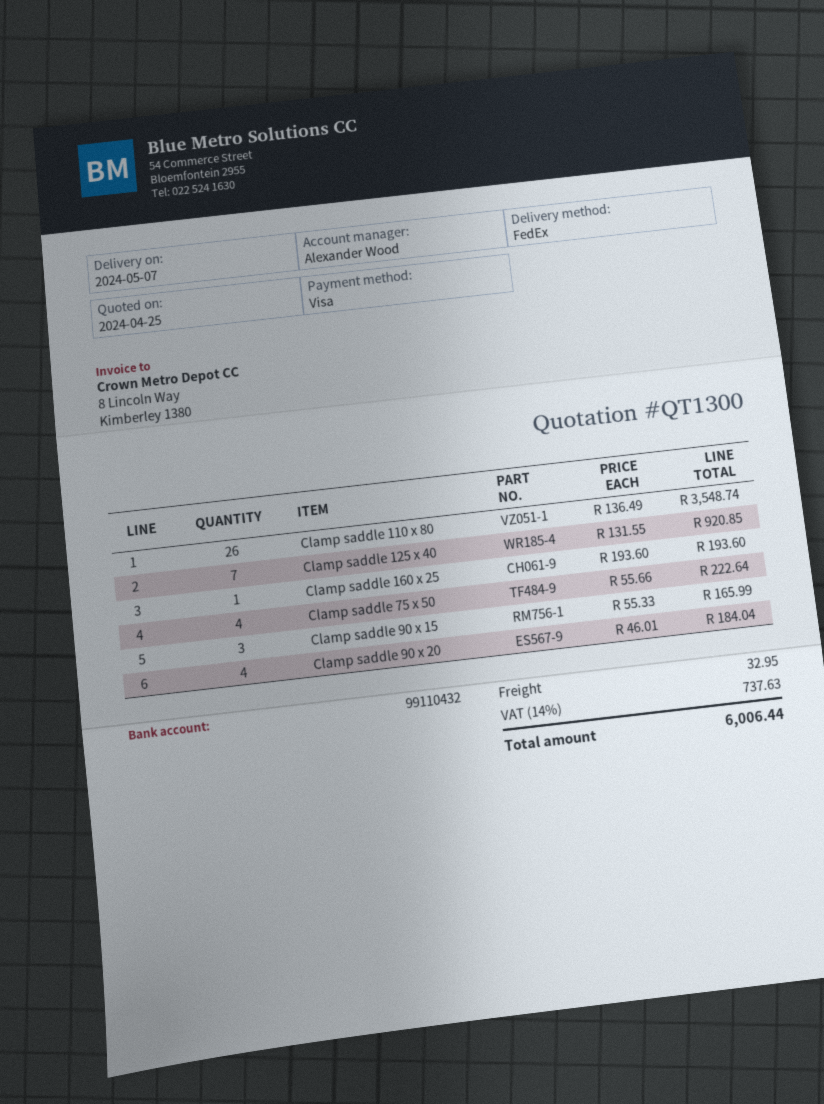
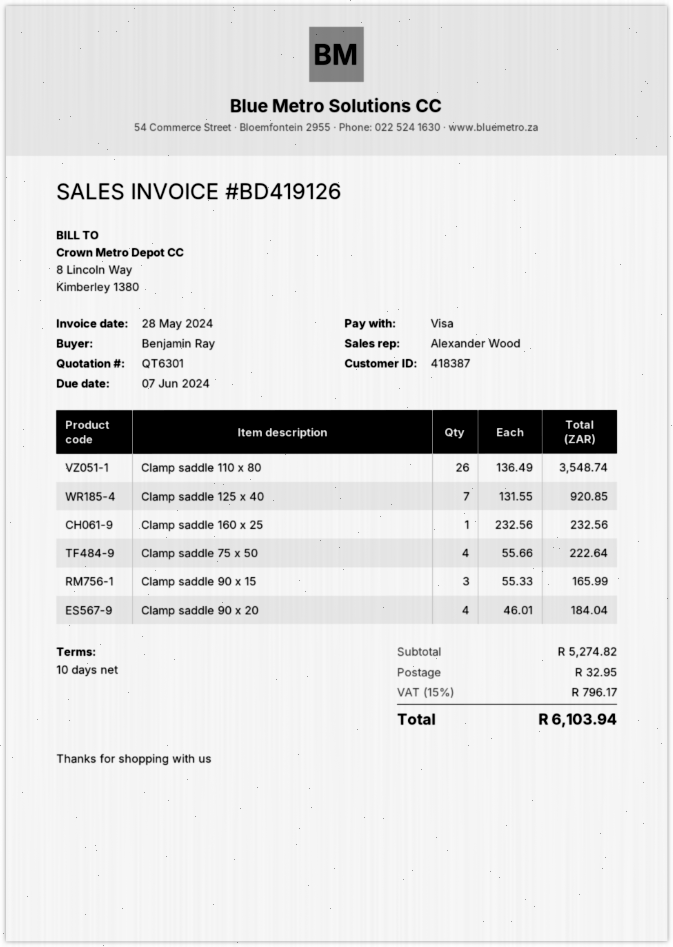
quote number: QT1300 -> QT6301
Clamp saddle 160 x 25: 1 x 193.60 = 193.60 -> 1 x 232.56 = 232.56
tax: 14% = 737.63 -> 15% = 796.17
total: 6006.44 -> 6103.94

